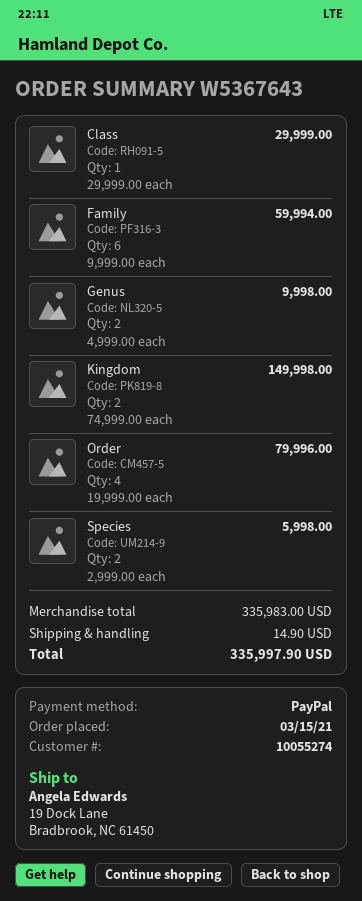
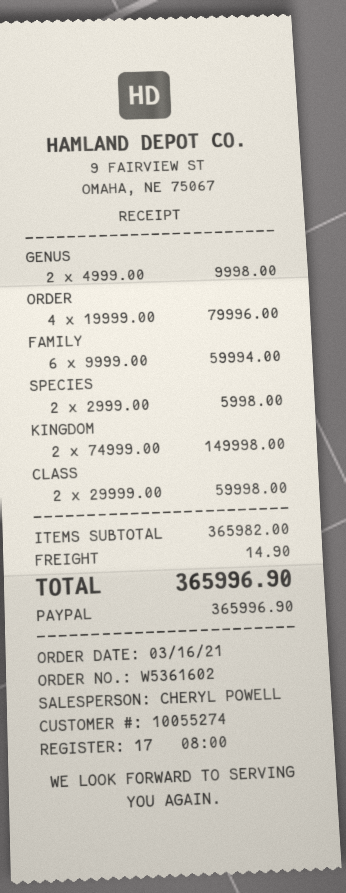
order number: W5367643 -> W5361602
order date: 2021-03-15 -> 2021-03-16
Class: 1 x 29999.00 = 29999.00 -> 2 x 29999.00 = 59998.00
subtotal: 335983.00 -> 365982.00
total: 335997.90 -> 365996.90

